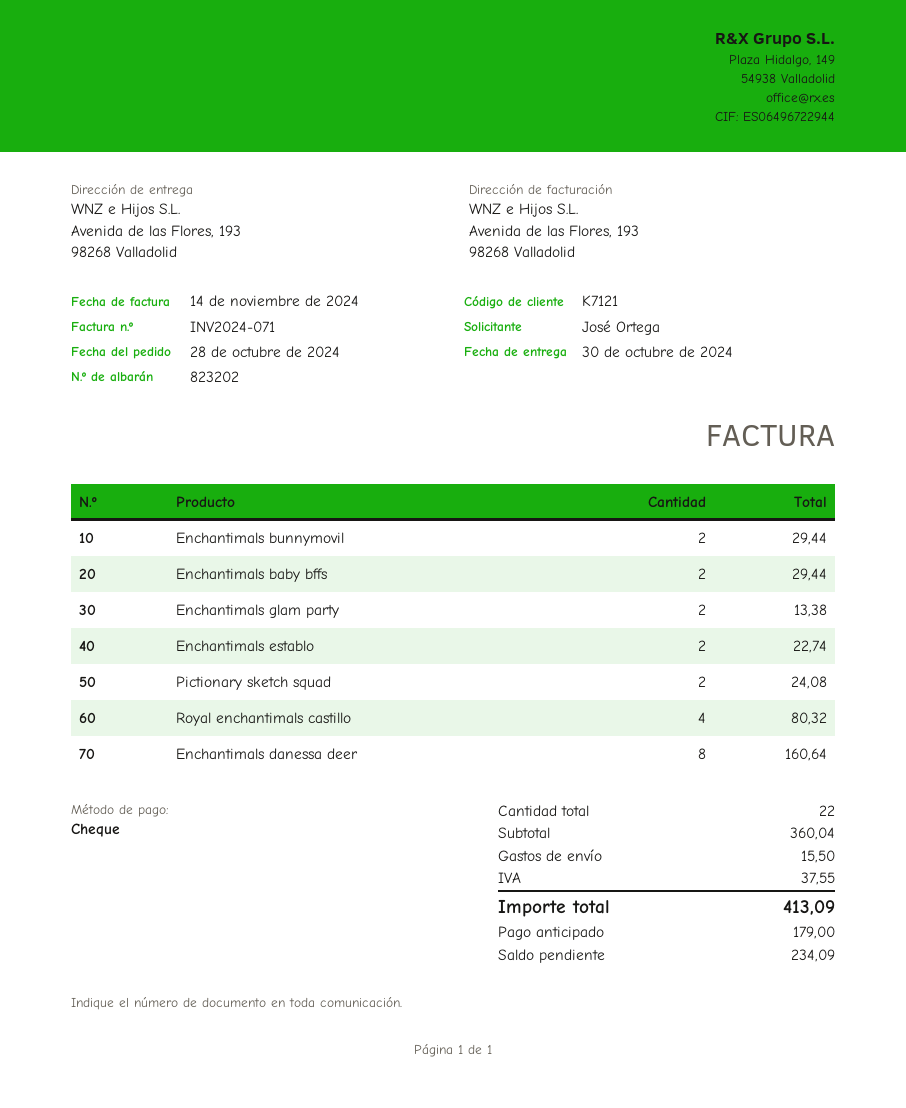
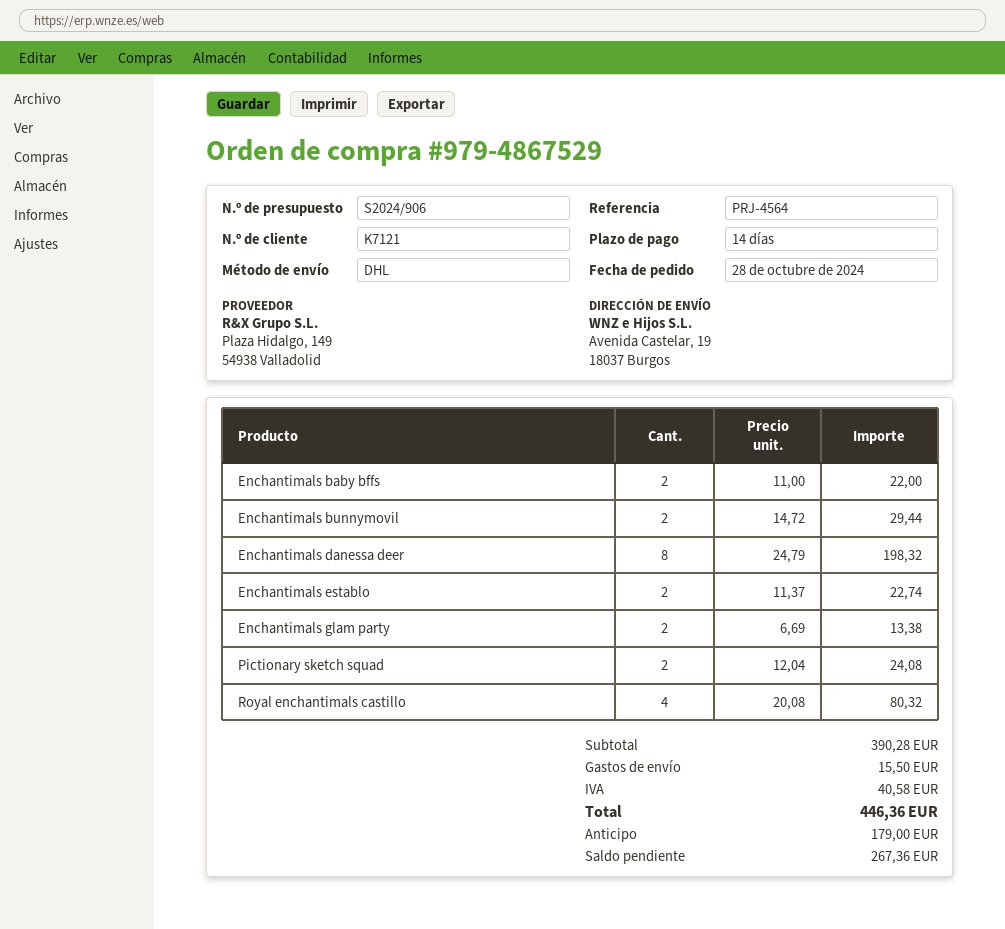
ship to: Avenida de las Flores, 193, 98268 Valladolid -> Avenida Castelar, 19, 18037 Burgos
Enchantimals baby bffs: 2 for 29.44 -> 2 for 22.00
Enchantimals danessa deer: 8 for 160.64 -> 8 for 198.32
subtotal: 360.04 -> 390.28
tax: 37.55 -> 40.58
total: 413.09 -> 446.36
balance: 234.09 -> 267.36

